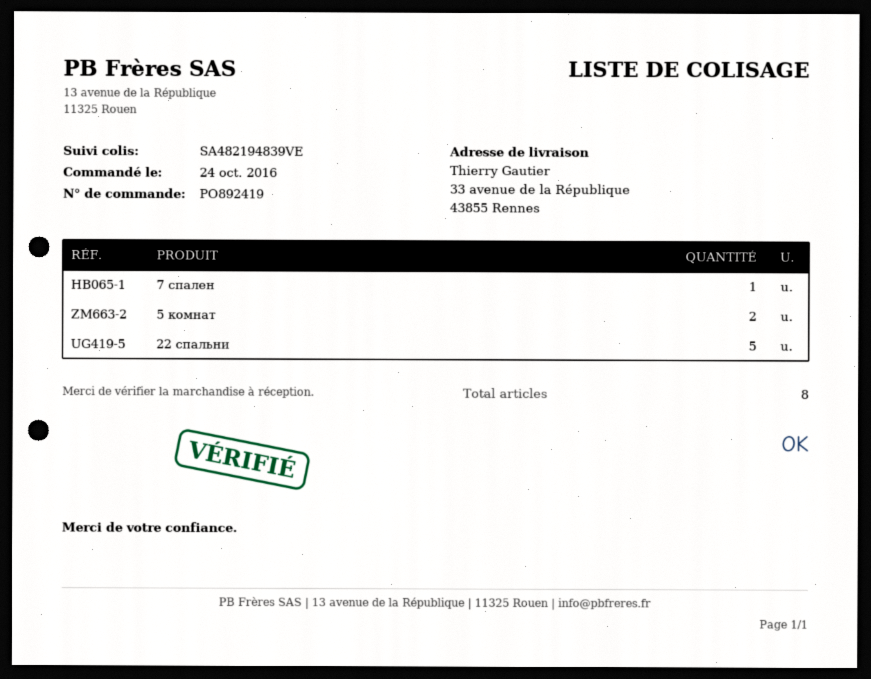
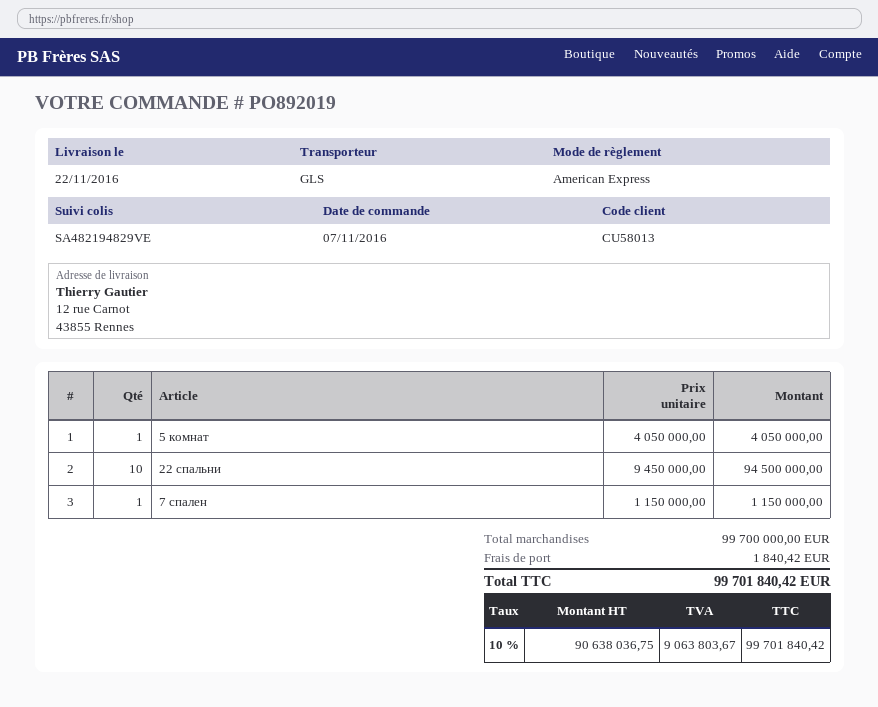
order number: PO892419 -> PO892019
order date: 2016-10-24 -> 2016-11-07
tracking number: SA482194839VE -> SA482194829VE
ship to: 33 avenue de la République, 43855 Rennes -> 12 rue Carnot, 43855 Rennes
5 комнат: 2 -> 1
22 спальни: 5 -> 10

